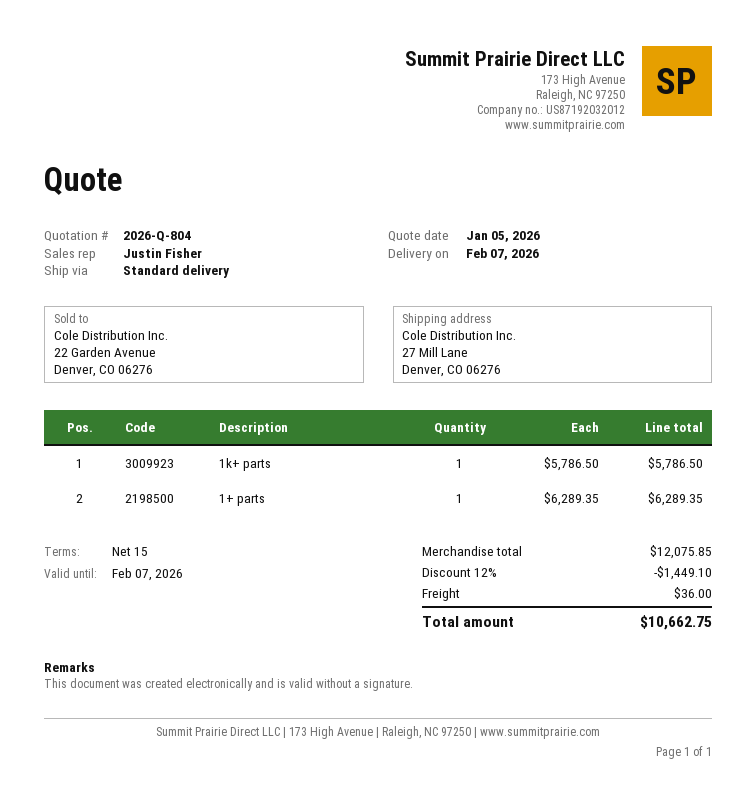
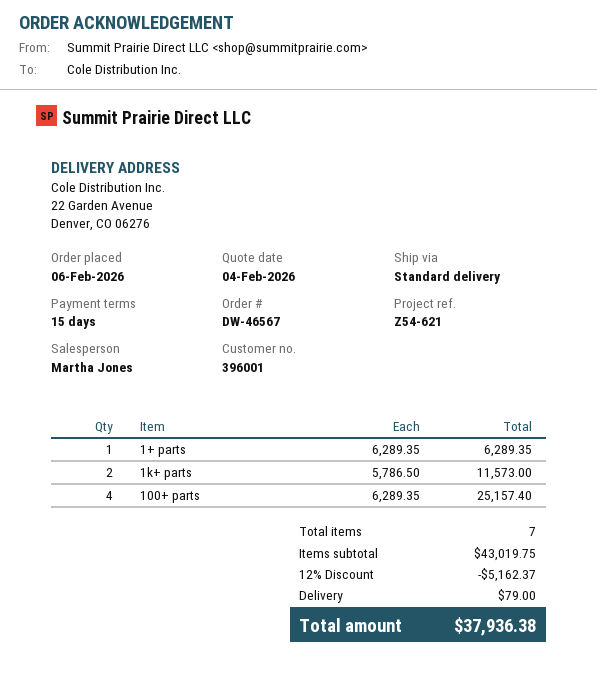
quote date: 2026-01-05 -> 2026-02-04
sales rep: Justin Fisher -> Martha Jones
ship to: 27 Mill Lane, Denver, CO 06276 -> 22 Garden Avenue, Denver, CO 06276
1k+ parts: 1 x 5786.50 = 5786.50 -> 2 x 5786.50 = 11573.00
100+ parts: none -> 4 x 6289.35 = 25157.40
subtotal: 12075.85 -> 43019.75
discount: 12% = 1449.10 -> 12% = 5162.37
shipping: 36.00 -> 79.00
total: 10662.75 -> 37936.38

